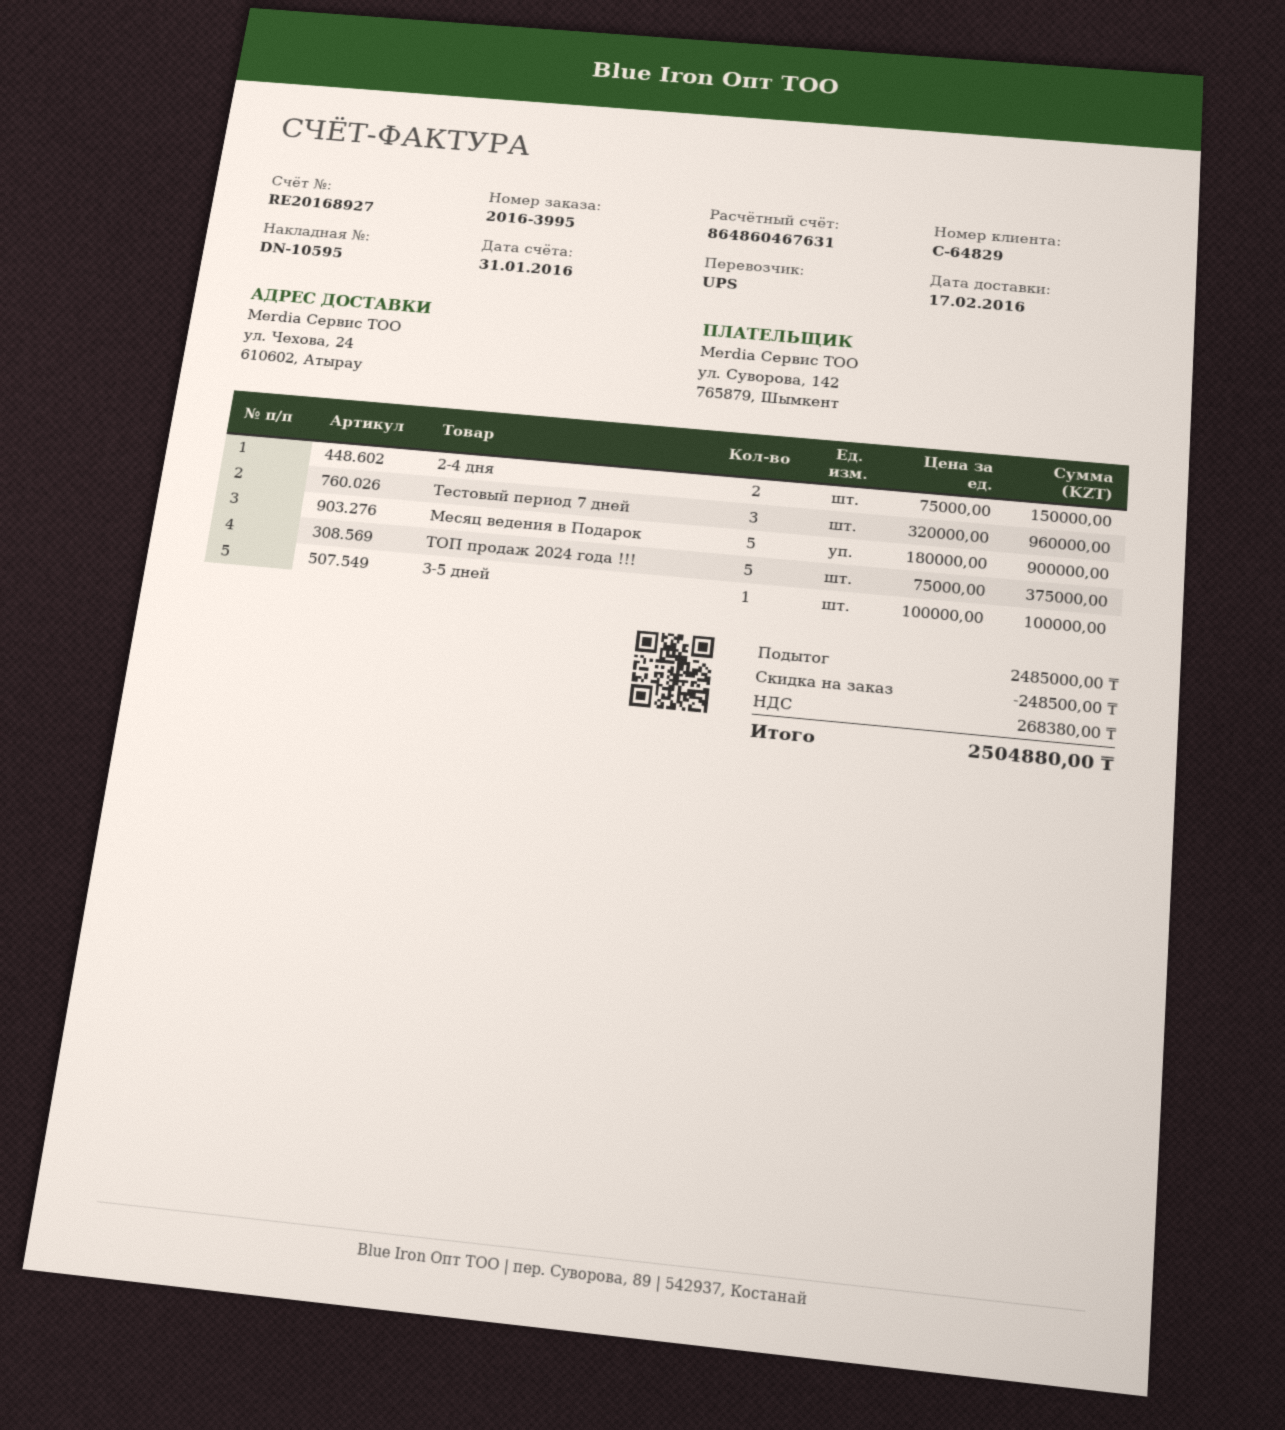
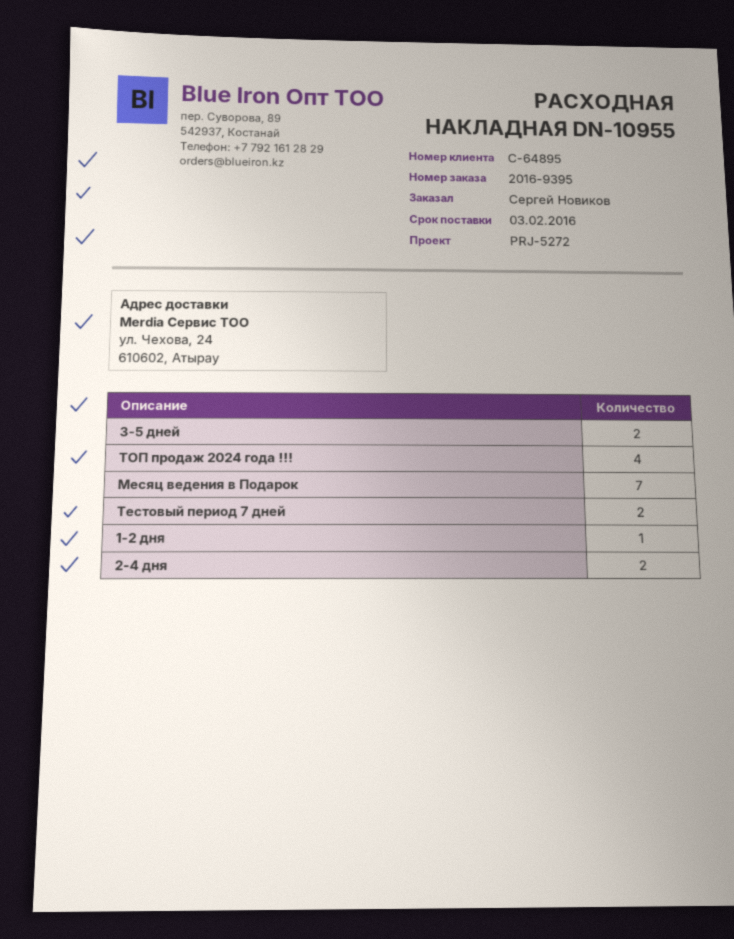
order number: 2016-3995 -> 2016-9395
delivery note number: DN-10595 -> DN-10955
delivery date: 2016-02-17 -> 2016-02-03
customer number: C-64829 -> C-64895
Тестовый период 7 дней: 3 -> 2
Месяц ведения в Подарок: 5 -> 7
ТОП продаж 2024 года !!!: 5 -> 4
3-5 дней: 1 -> 2
1-2 дня: none -> 1

